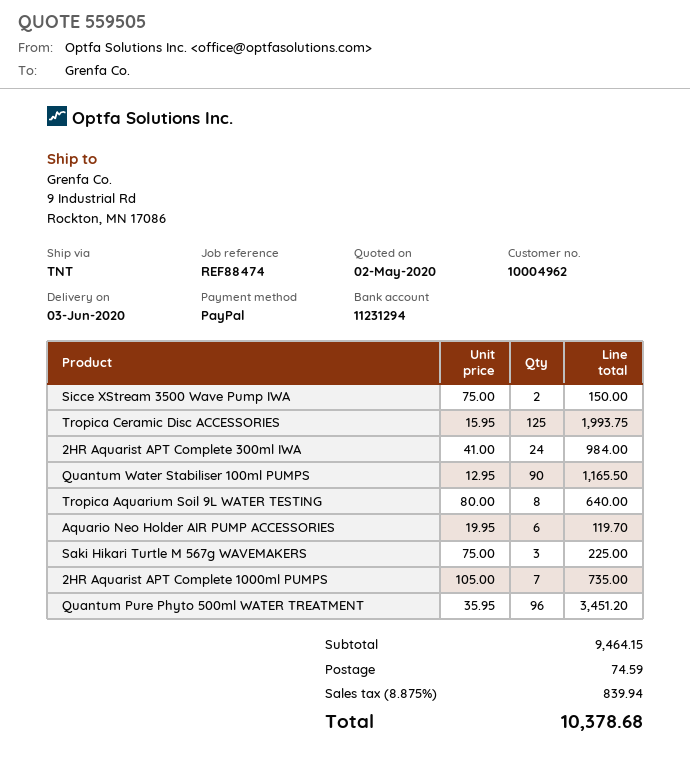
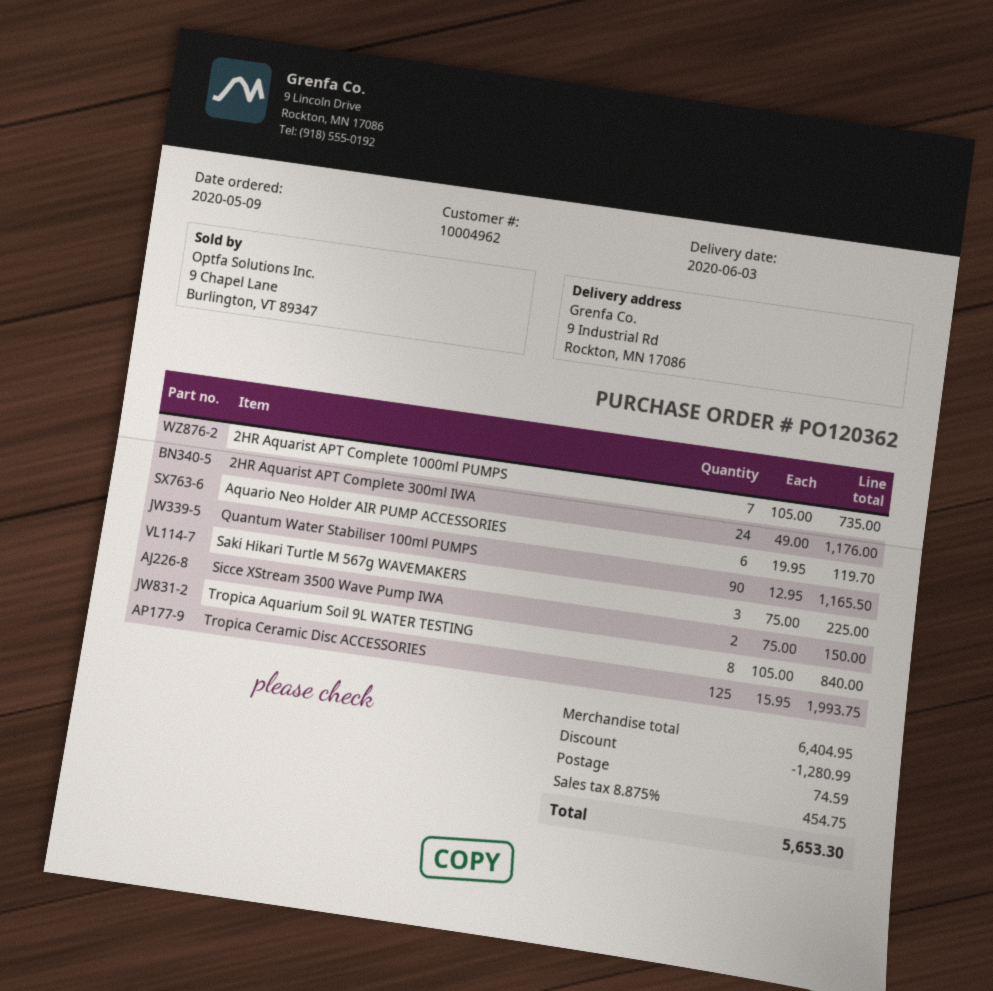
2HR Aquarist APT Complete 300ml IWA: 24 x 41.00 = 984.00 -> 24 x 49.00 = 1176.00
Tropica Aquarium Soil 9L WATER TESTING: 8 x 80.00 = 640.00 -> 8 x 105.00 = 840.00
Quantum Pure Phyto 500ml WATER TREATMENT: 96 x 35.95 = 3451.20 -> none
subtotal: 9464.15 -> 6404.95
discount: none -> 1280.99
tax: 8.875% = 839.94 -> 8.875% = 454.75
total: 10378.68 -> 5653.30

